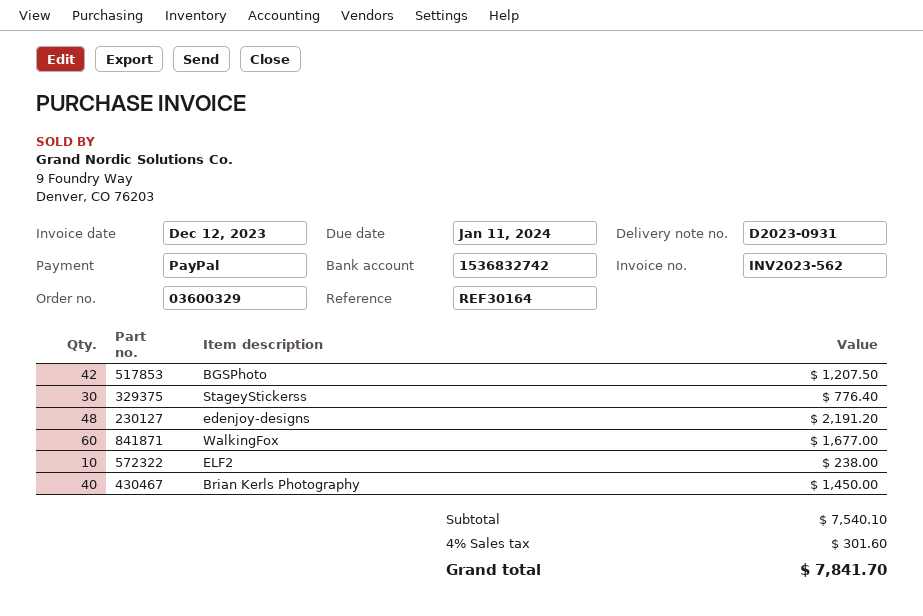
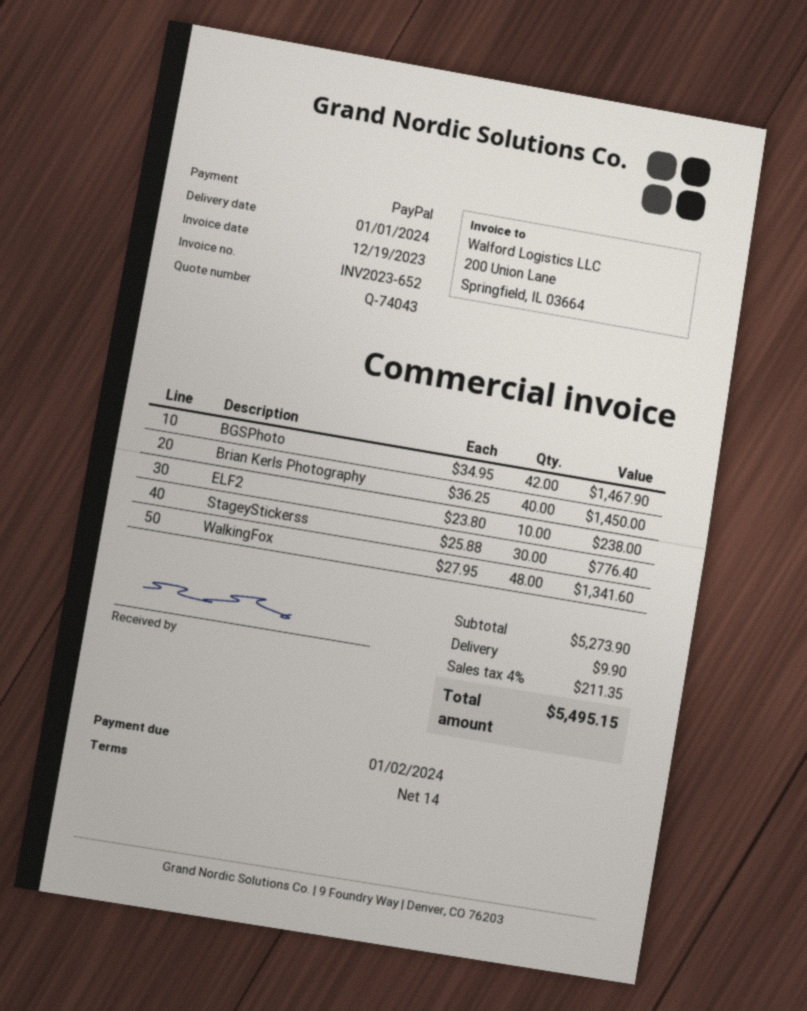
invoice number: INV2023-562 -> INV2023-652
invoice date: 2023-12-12 -> 2023-12-19
due date: 2024-01-11 -> 2024-01-02
BGSPhoto: 42 for 1207.50 -> 42 for 1467.90
edenjoy-designs: 48 for 2191.20 -> none
WalkingFox: 60 for 1677.00 -> 48 for 1341.60
subtotal: 7540.10 -> 5273.90
shipping: none -> 9.90
tax: 4% = 301.60 -> 4% = 211.35
total: 7841.70 -> 5495.15

